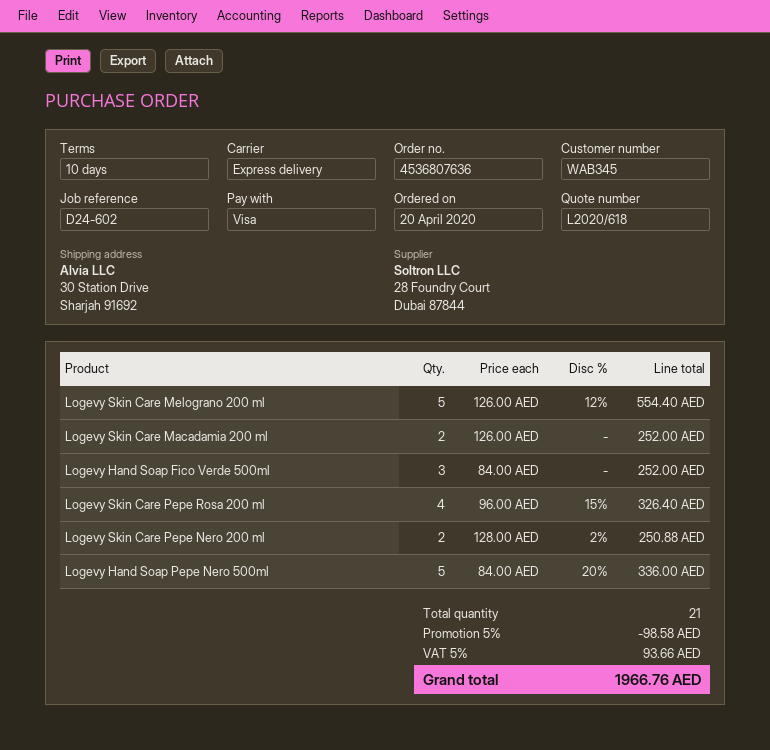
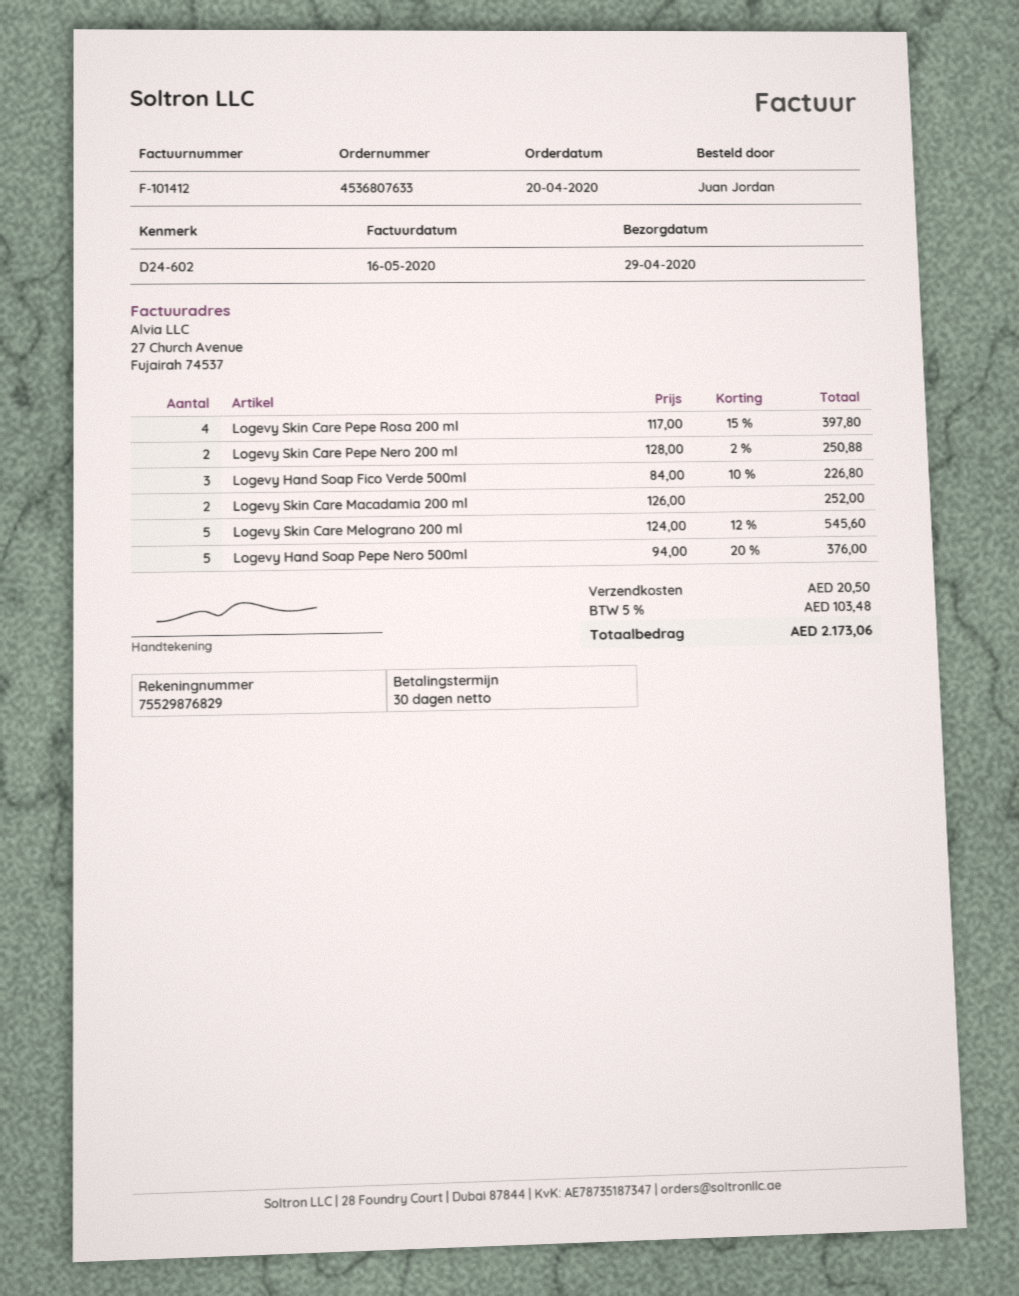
order number: 4536807636 -> 4536807633
payment terms: 10 days -> 30 days
Logevy Skin Care Melograno 200 ml: 5 x 126.00 - 12% = 554.40 -> 5 x 124.00 - 12% = 545.60
Logevy Hand Soap Fico Verde 500ml: 3 x 84.00 = 252.00 -> 3 x 84.00 - 10% = 226.80
Logevy Skin Care Pepe Rosa 200 ml: 4 x 96.00 - 15% = 326.40 -> 4 x 117.00 - 15% = 397.80
Logevy Hand Soap Pepe Nero 500ml: 5 x 84.00 - 20% = 336.00 -> 5 x 94.00 - 20% = 376.00
discount: 5% = 98.58 -> none
shipping: none -> 20.50
tax: 5% = 93.66 -> 5% = 103.48
total: 1966.76 -> 2173.06

